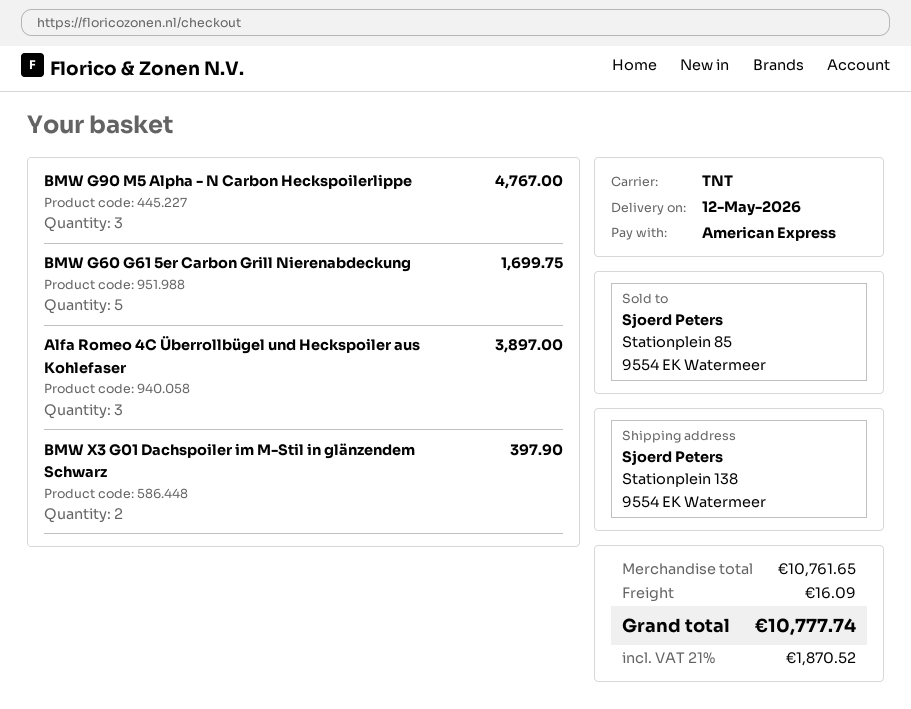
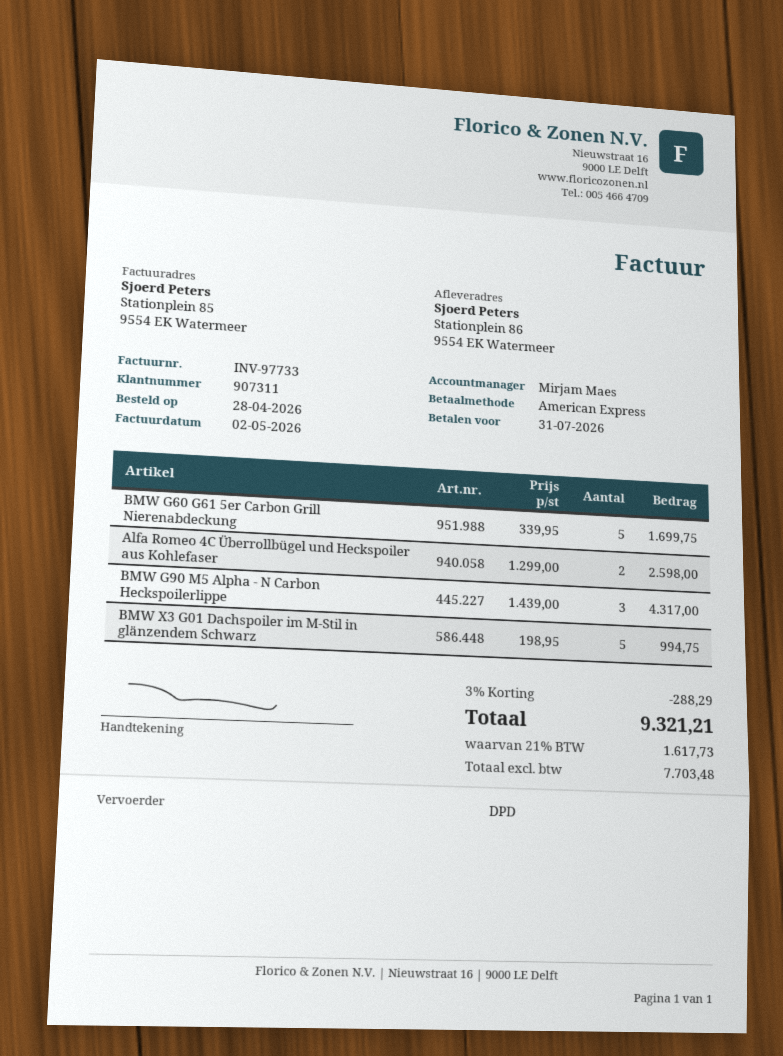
shipping method: TNT -> DPD
ship to: Stationplein 138, 9554 EK Watermeer -> Stationplein 86, 9554 EK Watermeer
BMW G90 M5 Alpha - N Carbon Heckspoilerlippe: 3 for 4767.00 -> 3 for 4317.00
Alfa Romeo 4C Überrollbügel und Heckspoiler aus Kohlefaser: 3 for 3897.00 -> 2 for 2598.00
BMW X3 G01 Dachspoiler im M-Stil in glänzendem Schwarz: 2 for 397.90 -> 5 for 994.75
discount: none -> 3% = 288.29
shipping: 16.09 -> none
tax: 21% = 1870.52 -> 21% = 1617.73
total: 10777.74 -> 9321.21

